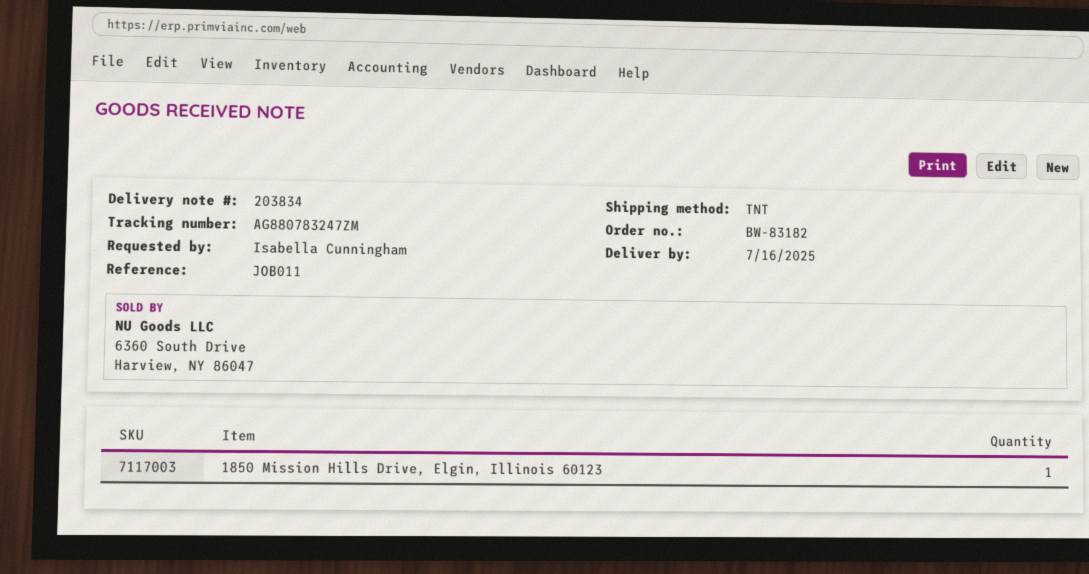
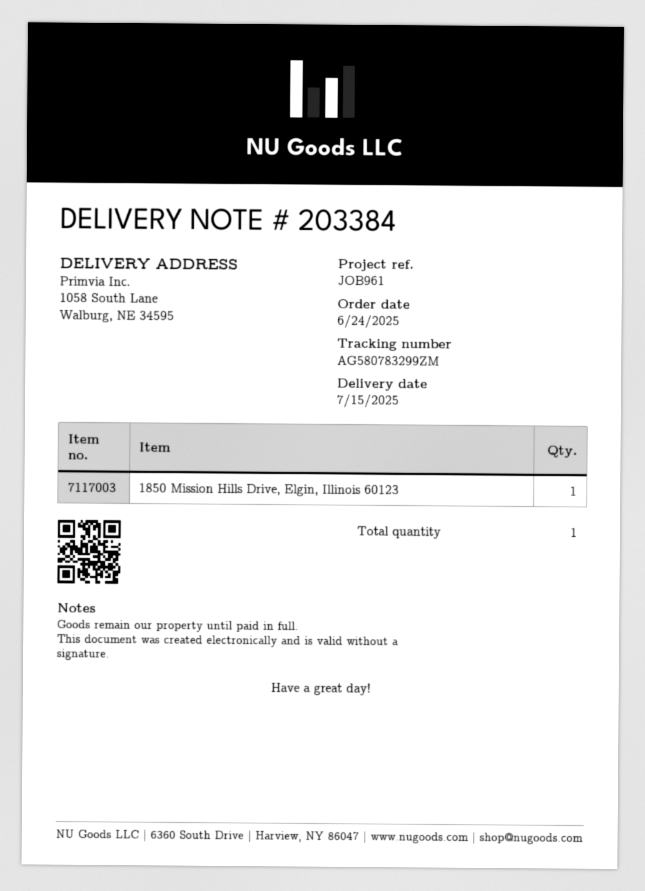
delivery note number: 203834 -> 203384
delivery date: 2025-07-16 -> 2025-07-15
reference: JOB011 -> JOB961
tracking number: AG880783247ZM -> AG580783299ZM

